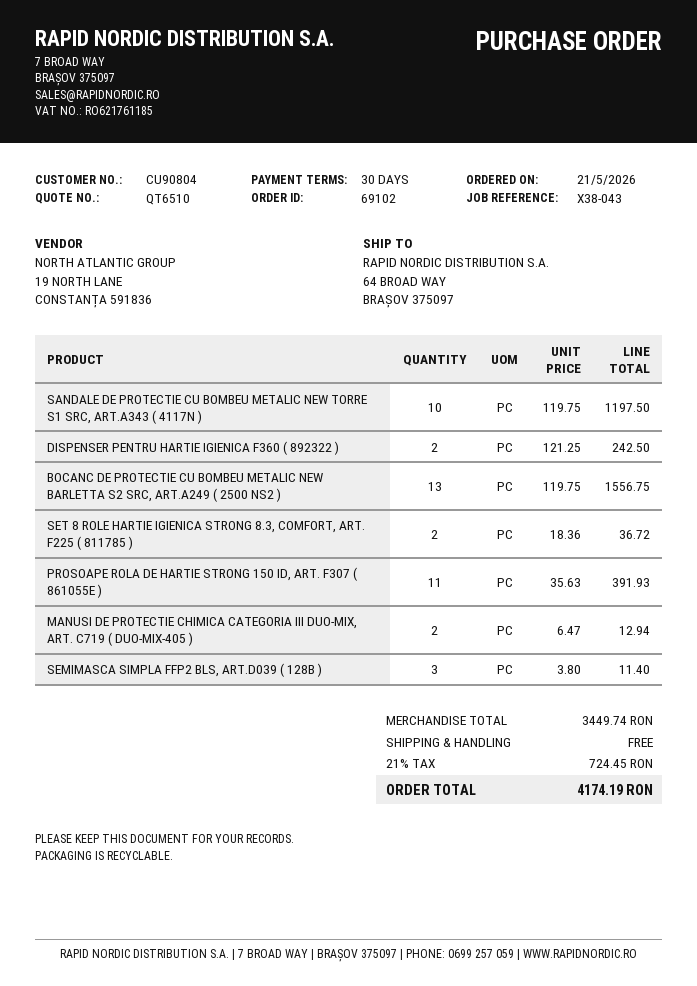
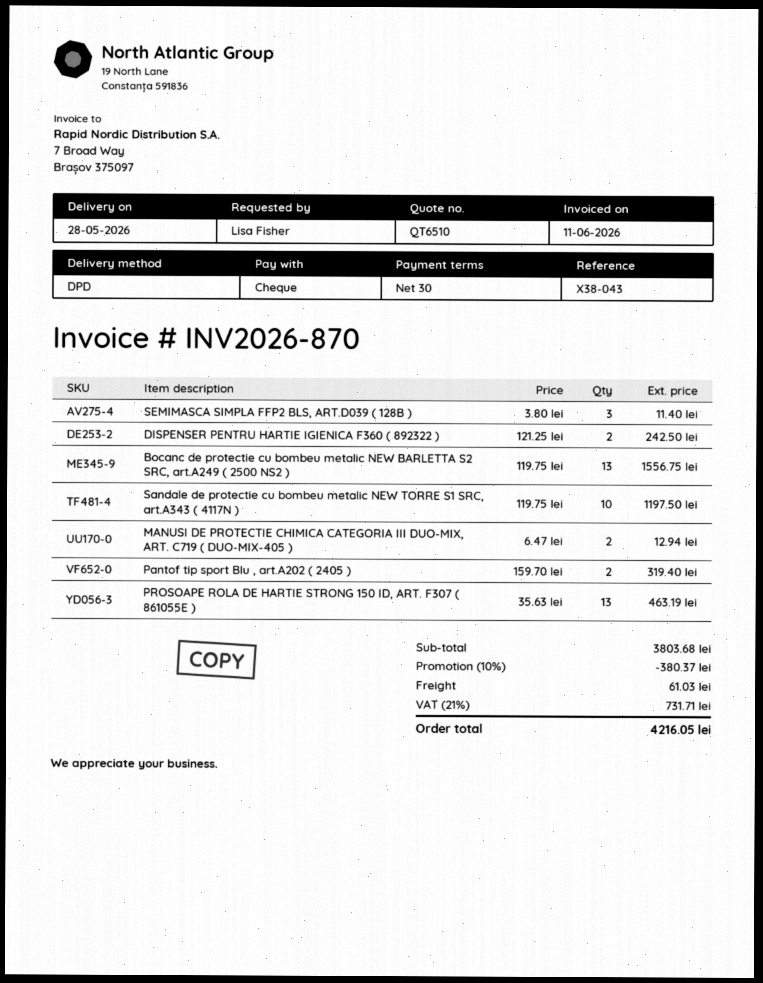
SET 8 ROLE HARTIE IGIENICA STRONG 8.3, COMFORT, ART. F225 ( 811785 ): 2 x 18.36 = 36.72 -> none
PROSOAPE ROLA DE HARTIE STRONG 150 ID, ART. F307 ( 861055E ): 11 x 35.63 = 391.93 -> 13 x 35.63 = 463.19
Pantof tip sport Blu , art.A202 ( 2405 ): none -> 2 x 159.70 = 319.40
subtotal: 3449.74 -> 3803.68
discount: none -> 10% = 380.37
shipping: 0.00 -> 61.03
tax: 21% = 724.45 -> 21% = 731.71
total: 4174.19 -> 4216.05

